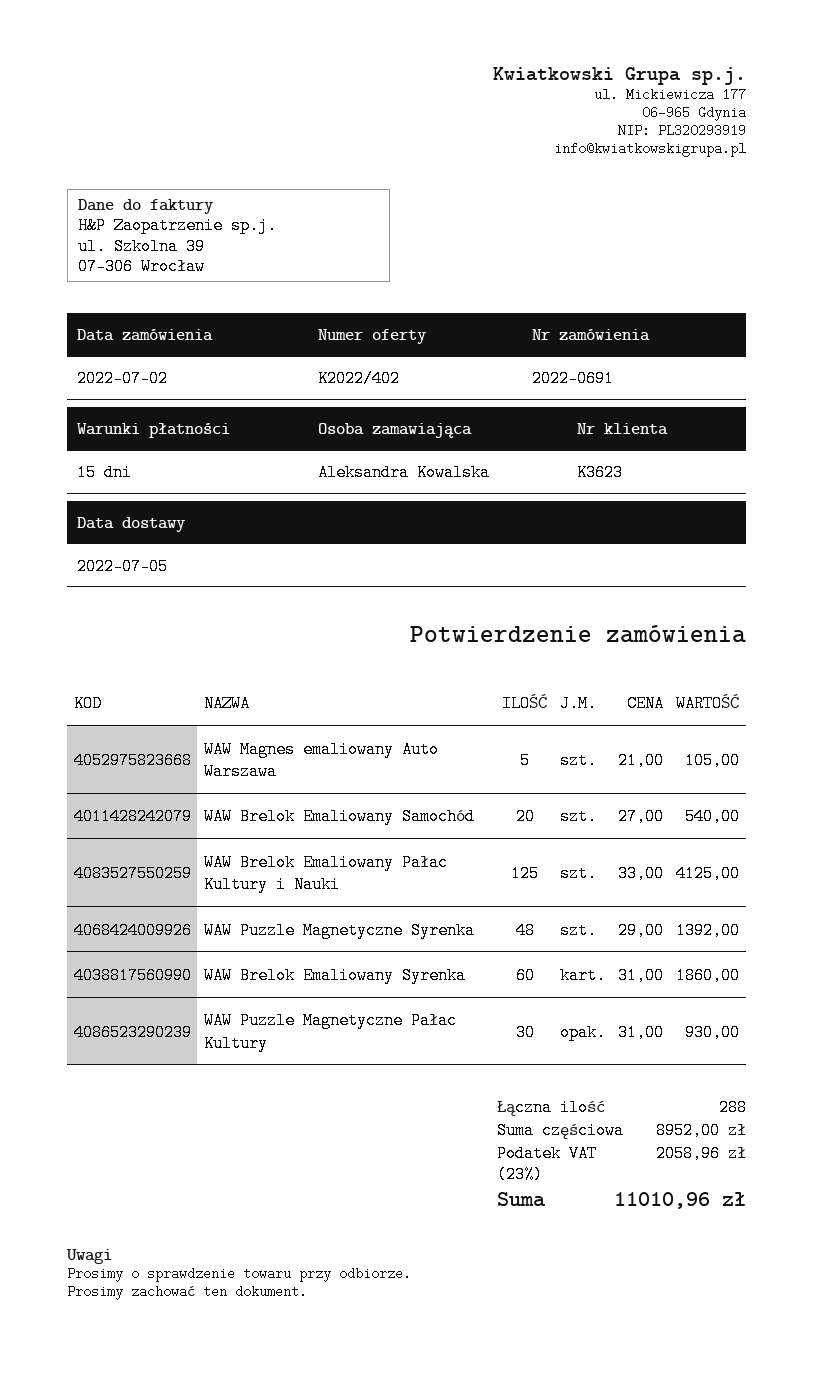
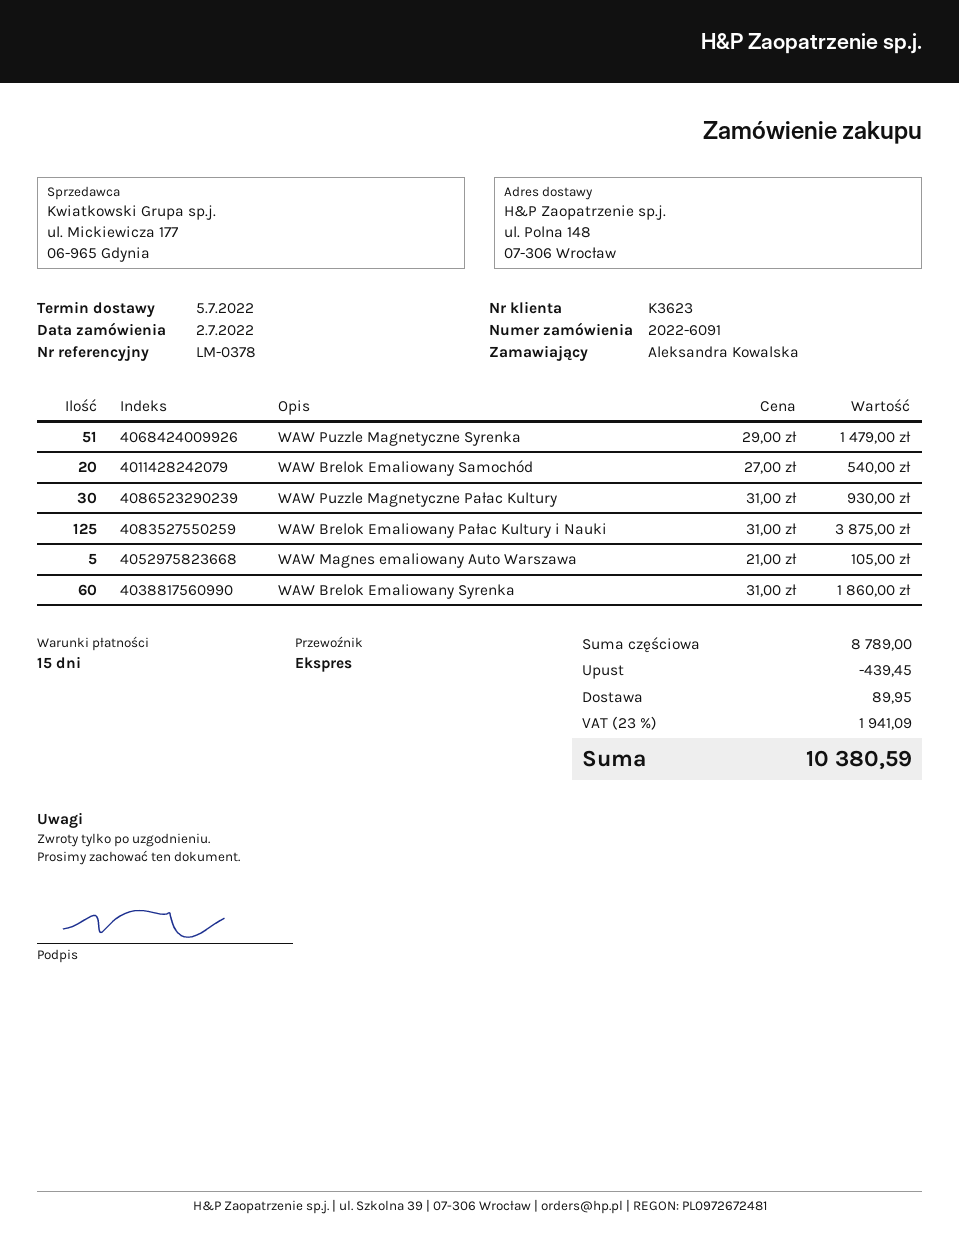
order number: 2022-0691 -> 2022-6091
WAW Brelok Emaliowany Pałac Kultury i Nauki: 125 x 33.00 = 4125.00 -> 125 x 31.00 = 3875.00
WAW Puzzle Magnetyczne Syrenka: 48 x 29.00 = 1392.00 -> 51 x 29.00 = 1479.00
subtotal: 8952.00 -> 8789.00
discount: none -> 439.45
shipping: none -> 89.95
tax: 23% = 2058.96 -> 23% = 1941.09
total: 11010.96 -> 10380.59

